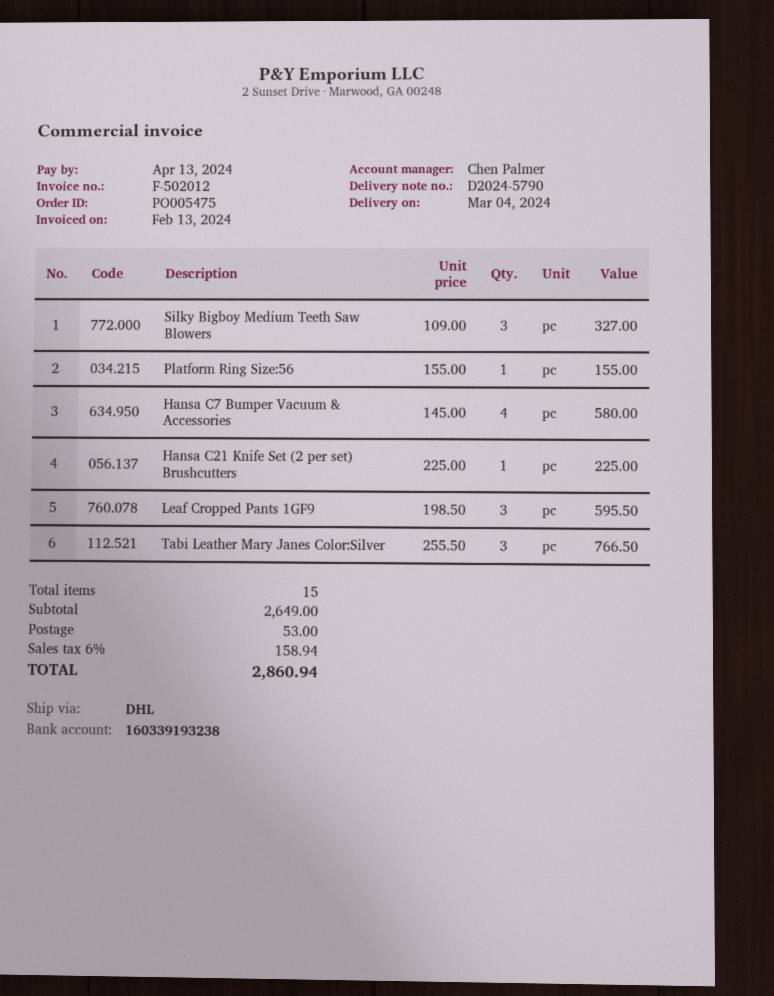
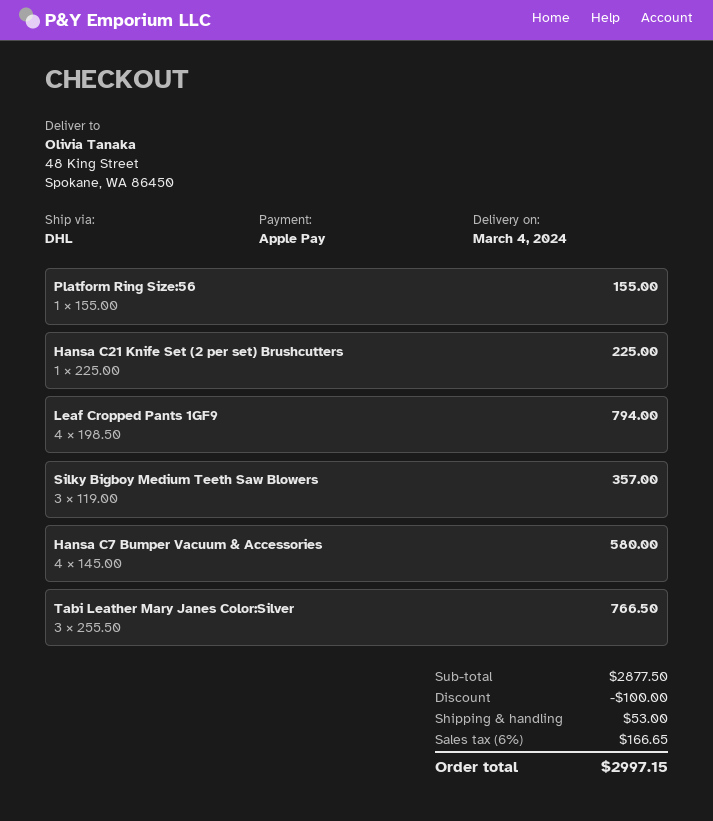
Silky Bigboy Medium Teeth Saw Blowers: 3 x 109.00 = 327.00 -> 3 x 119.00 = 357.00
Leaf Cropped Pants 1GF9: 3 x 198.50 = 595.50 -> 4 x 198.50 = 794.00
subtotal: 2649.00 -> 2877.50
discount: none -> 100.00
tax: 6% = 158.94 -> 6% = 166.65
total: 2860.94 -> 2997.15

